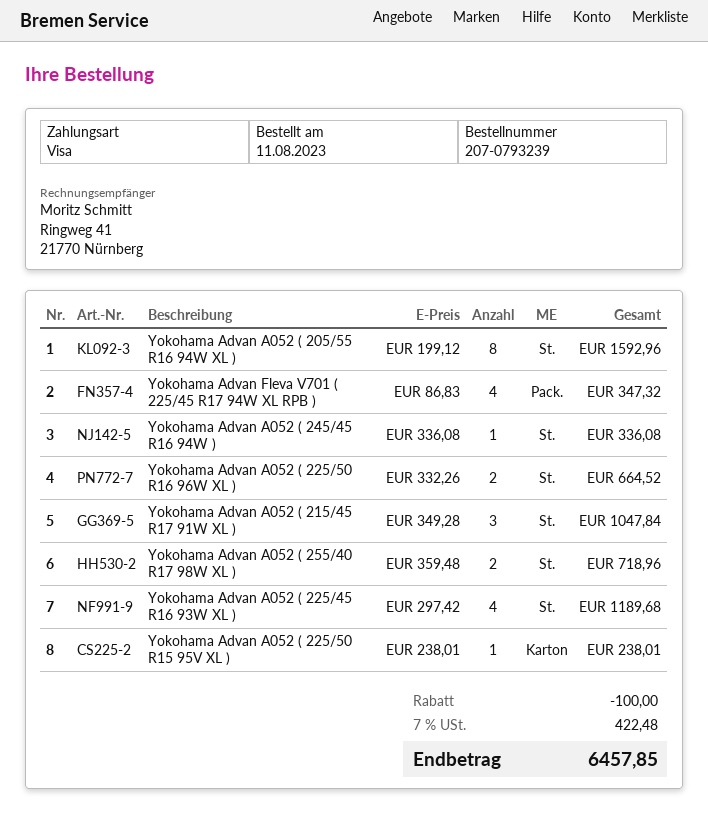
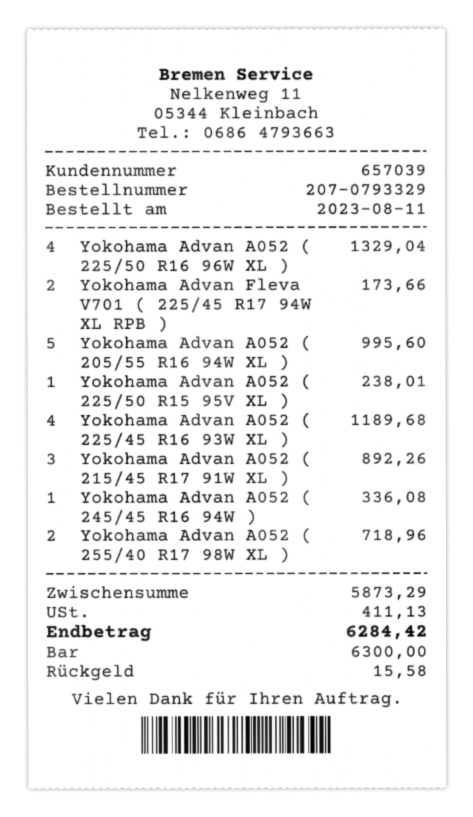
order number: 207-0793239 -> 207-0793329
payment method: Visa -> cash
Yokohama Advan A052 ( 205/55 R16 94W XL ): 8 for 1592.96 -> 5 for 995.60
Yokohama Advan Fleva V701 ( 225/45 R17 94W XL RPB ): 4 for 347.32 -> 2 for 173.66
Yokohama Advan A052 ( 225/50 R16 96W XL ): 2 for 664.52 -> 4 for 1329.04
Yokohama Advan A052 ( 215/45 R17 91W XL ): 3 for 1047.84 -> 3 for 892.26
discount: 100.00 -> none
tax: 422.48 -> 411.13
total: 6457.85 -> 6284.42

